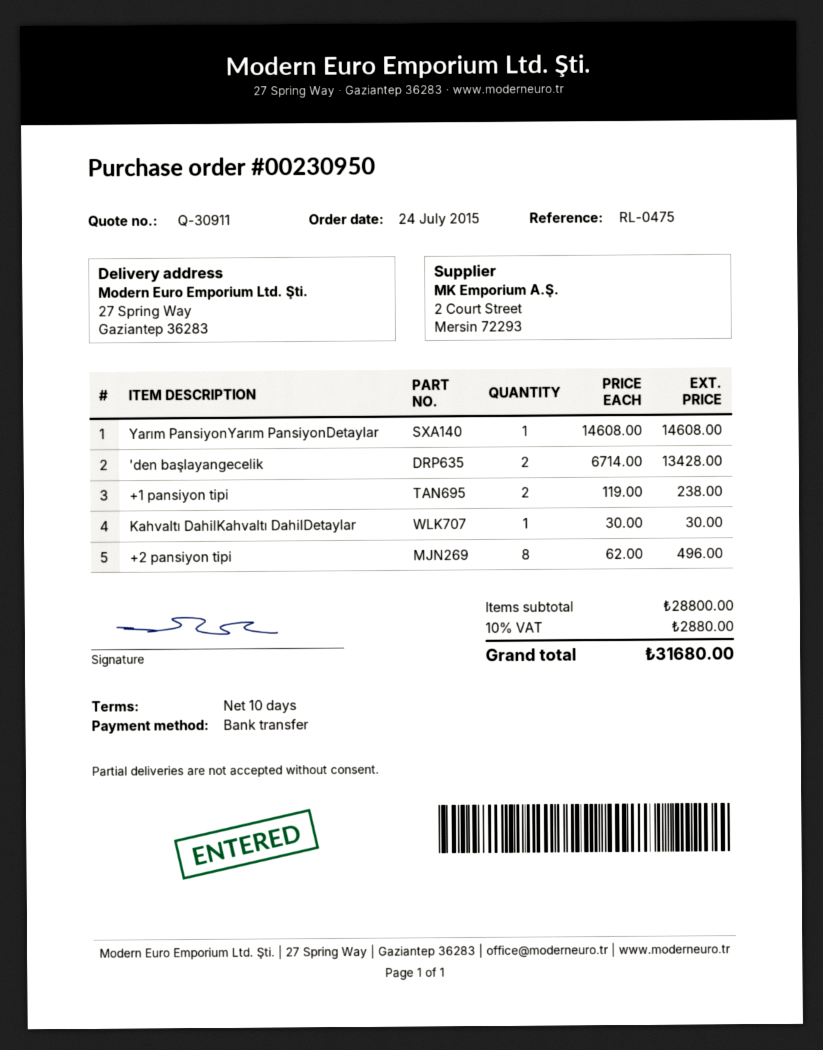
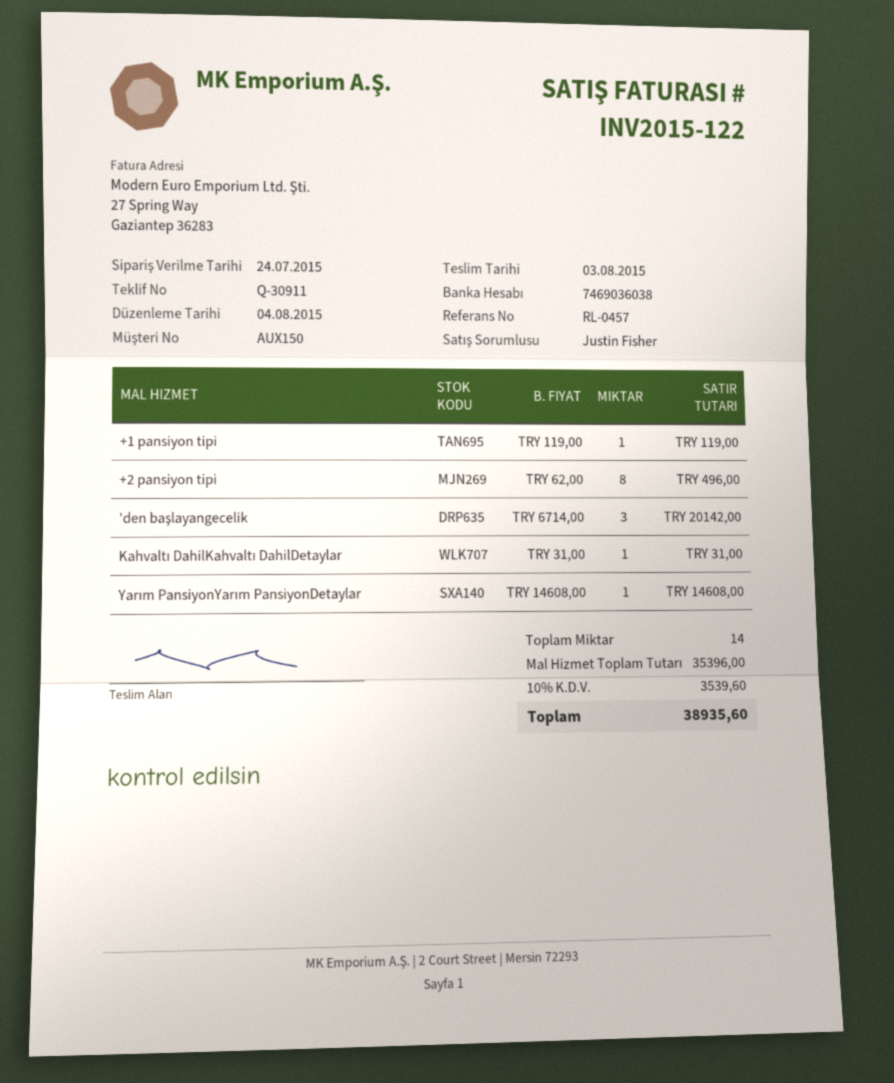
reference: RL-0475 -> RL-0457
'den başlayangecelik: 2 x 6714.00 = 13428.00 -> 3 x 6714.00 = 20142.00
+1 pansiyon tipi: 2 x 119.00 = 238.00 -> 1 x 119.00 = 119.00
Kahvaltı DahilKahvaltı DahilDetaylar: 1 x 30.00 = 30.00 -> 1 x 31.00 = 31.00
subtotal: 28800.00 -> 35396.00
tax: 10% = 2880.00 -> 10% = 3539.60
total: 31680.00 -> 38935.60

